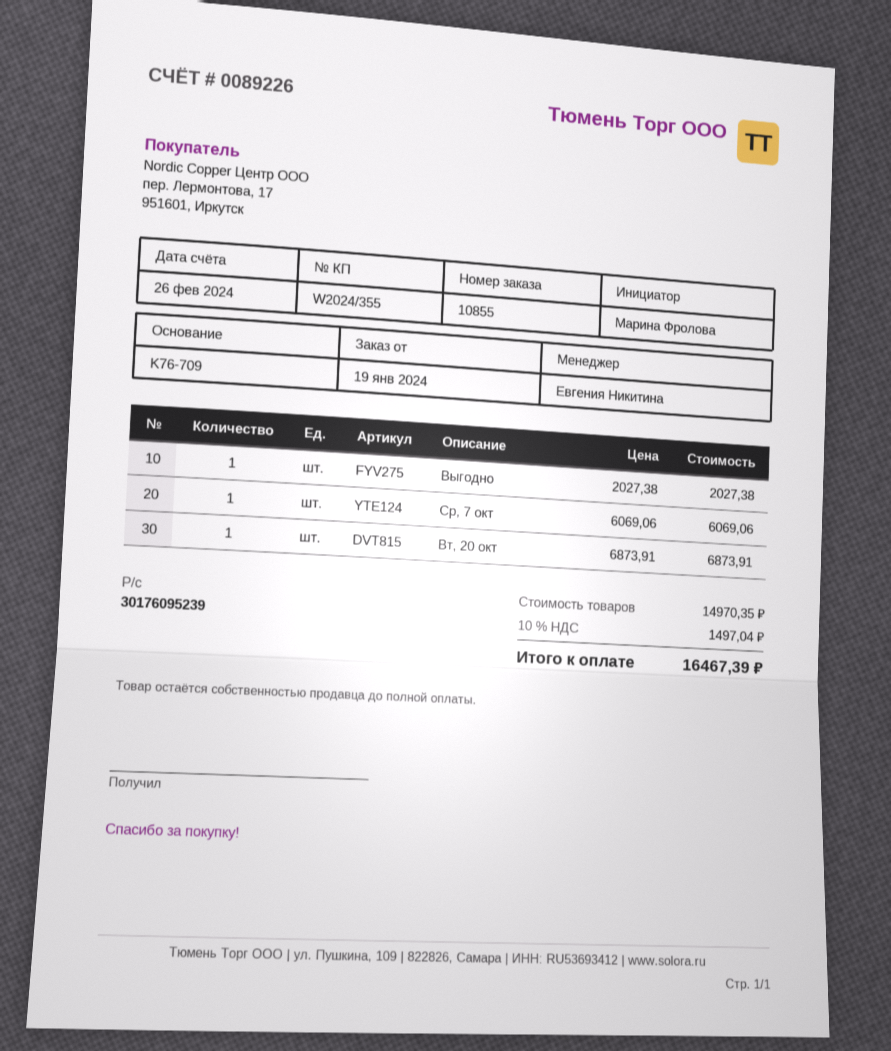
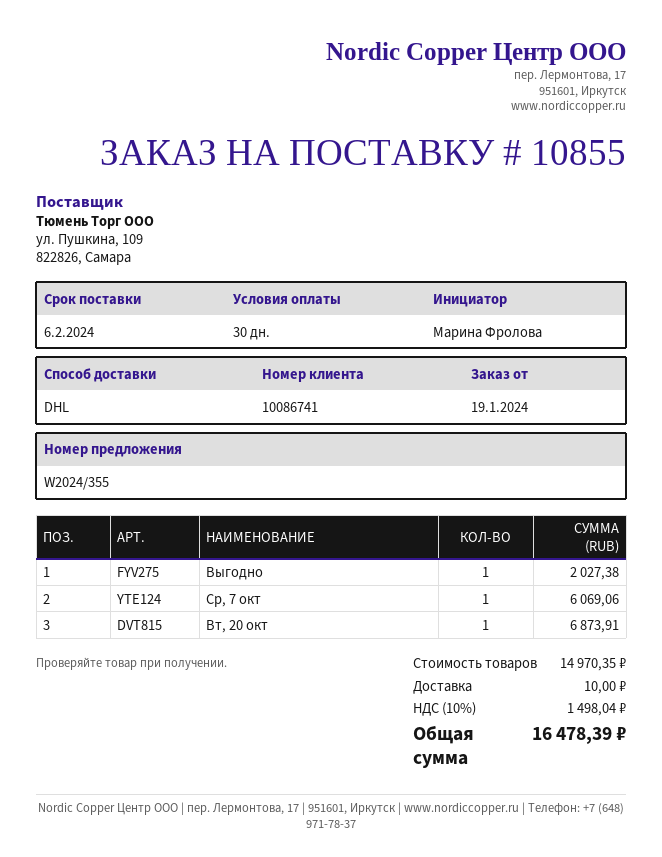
shipping: none -> 10.00
tax: 10% = 1497.04 -> 10% = 1498.04
total: 16467.39 -> 16478.39

